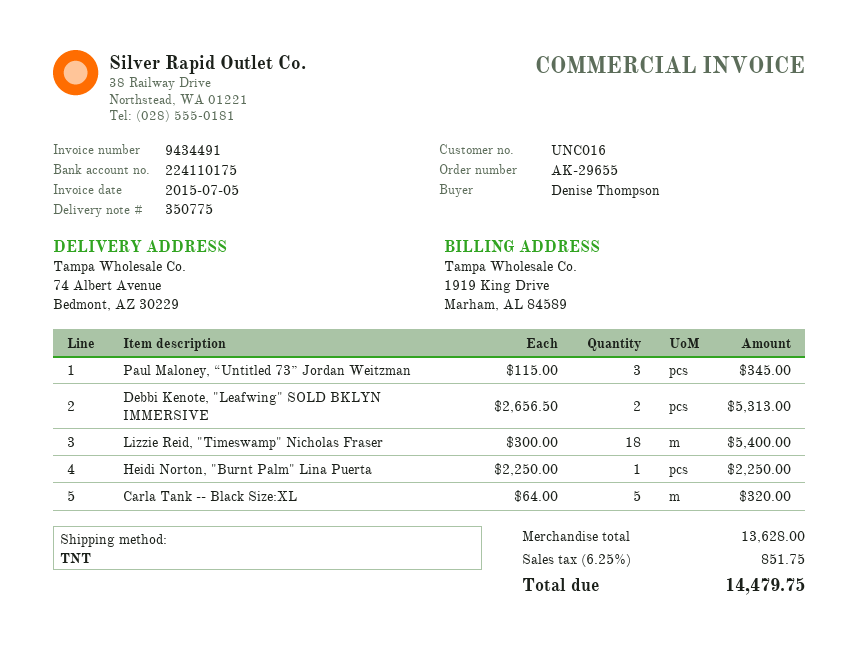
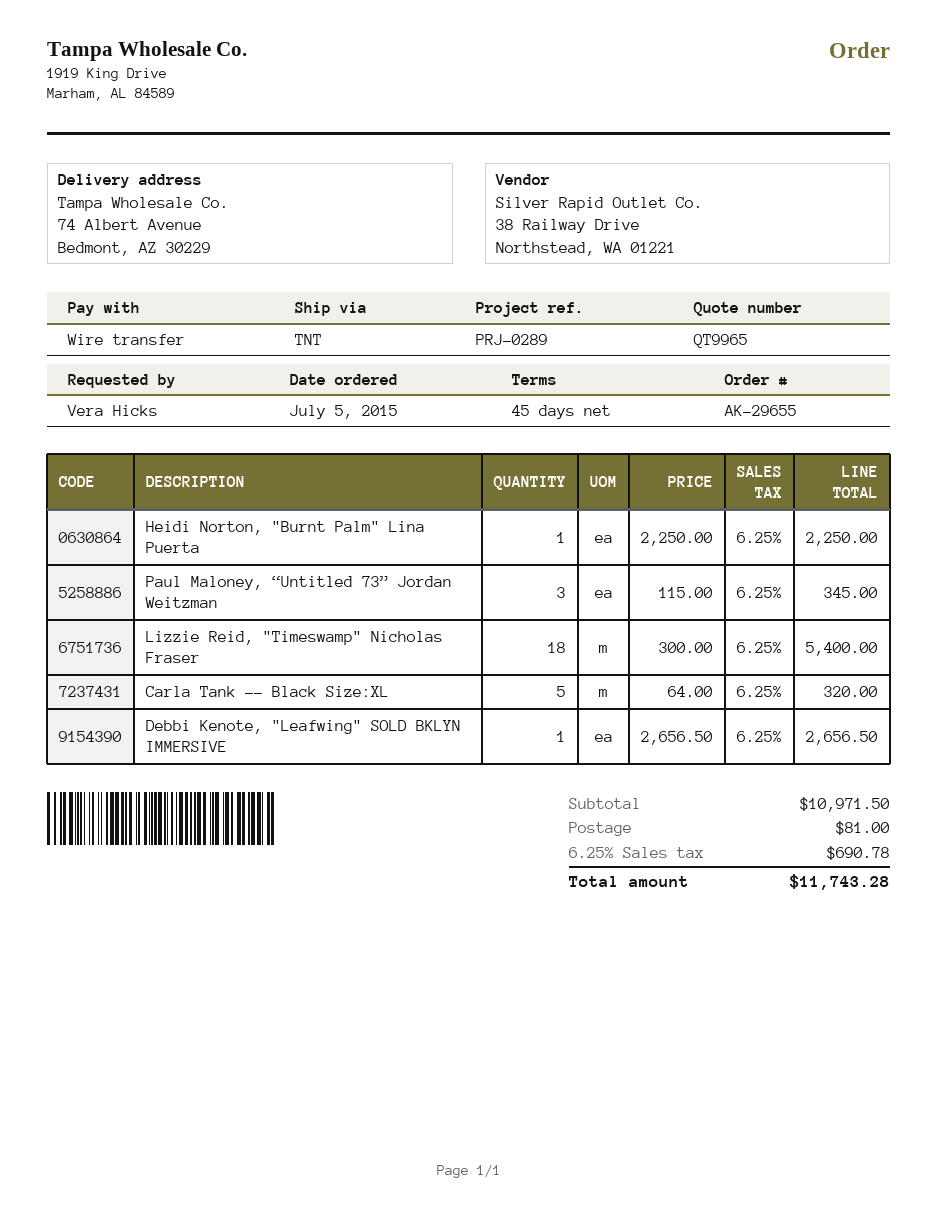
ordered by: Denise Thompson -> Vera Hicks
Debbi Kenote, "Leafwing" SOLD BKLYN IMMERSIVE: 2 x 2656.50 = 5313.00 -> 1 x 2656.50 = 2656.50
subtotal: 13628.00 -> 10971.50
shipping: none -> 81.00
tax: 6.25% = 851.75 -> 6.25% = 690.78
total: 14479.75 -> 11743.28

